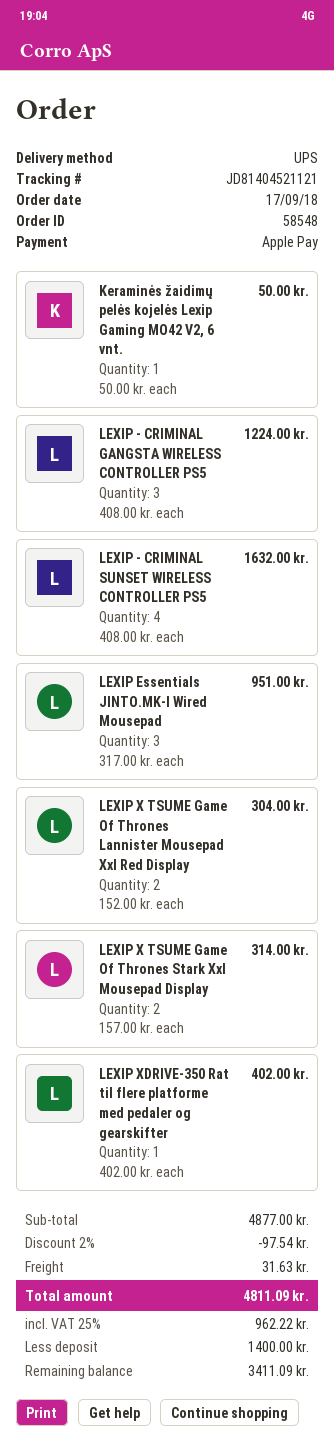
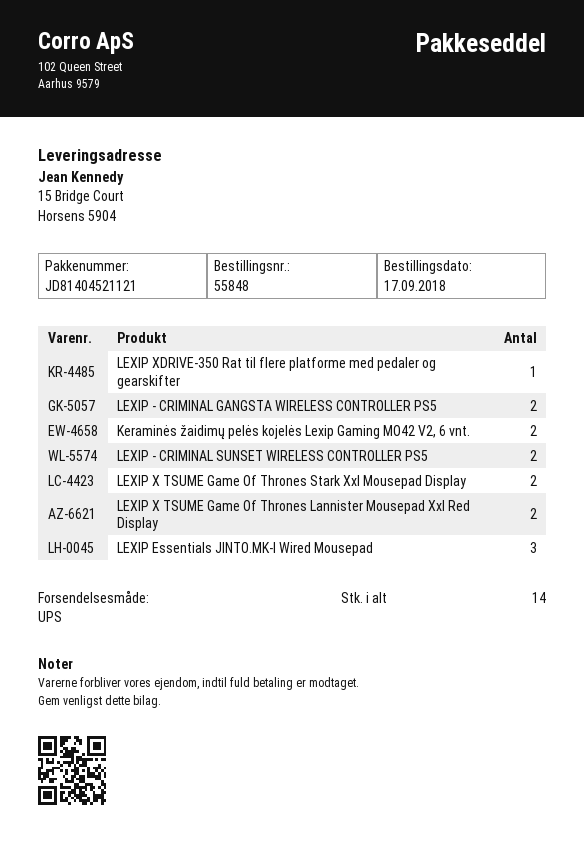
order number: 58548 -> 55848
Keraminės žaidimų pelės kojelės Lexip Gaming MO42 V2, 6 vnt.: 1 -> 2
LEXIP - CRIMINAL GANGSTA WIRELESS CONTROLLER PS5: 3 -> 2
LEXIP - CRIMINAL SUNSET WIRELESS CONTROLLER PS5: 4 -> 2

